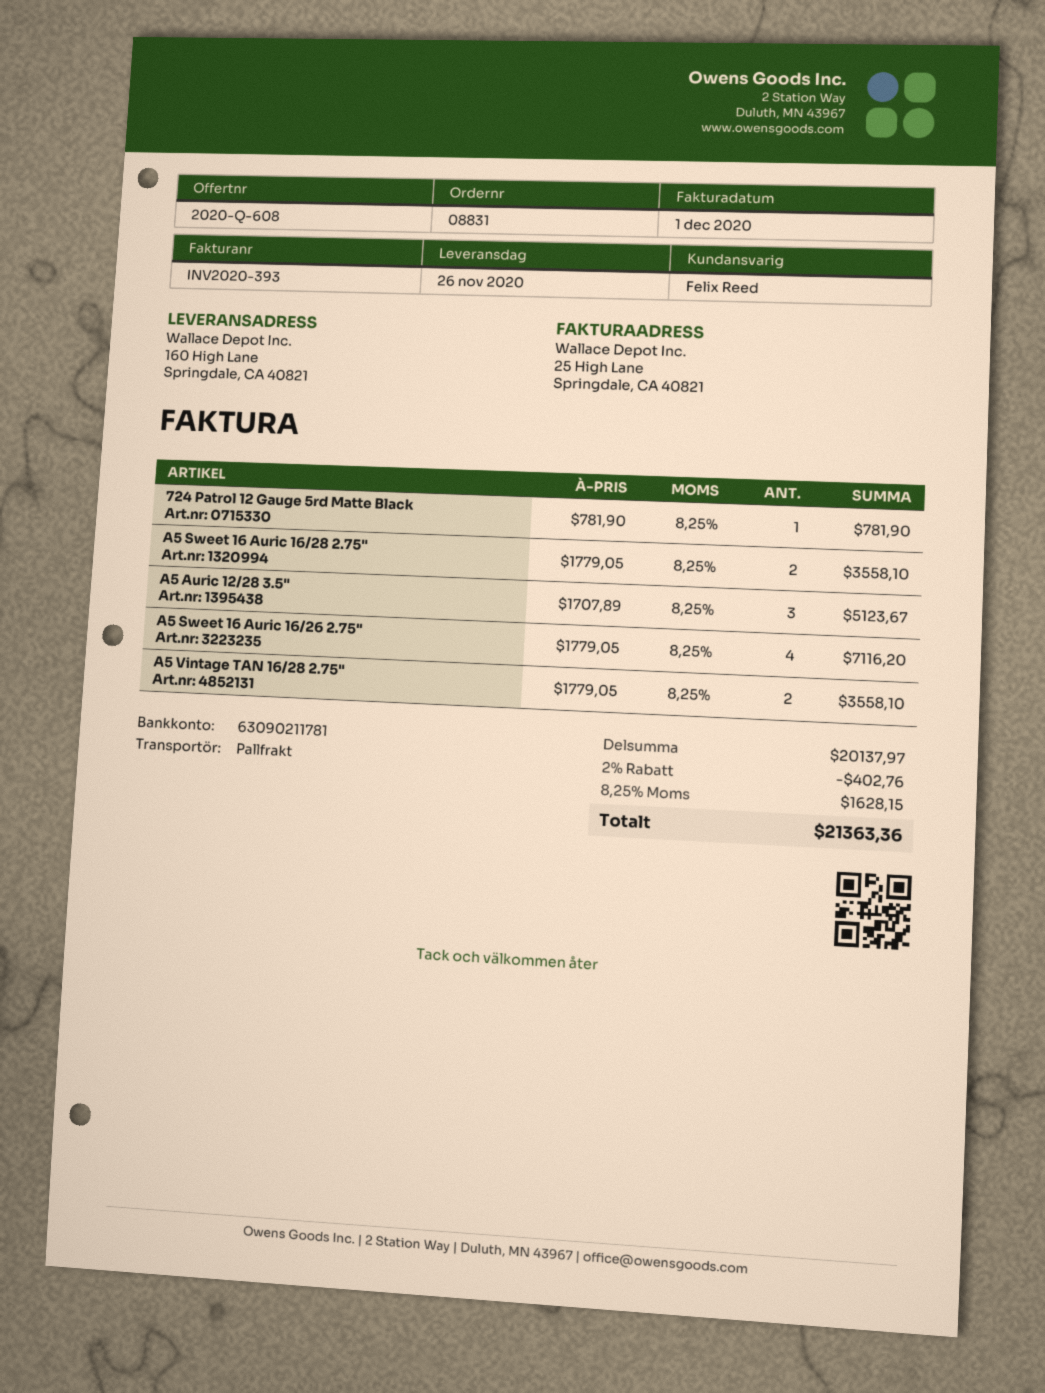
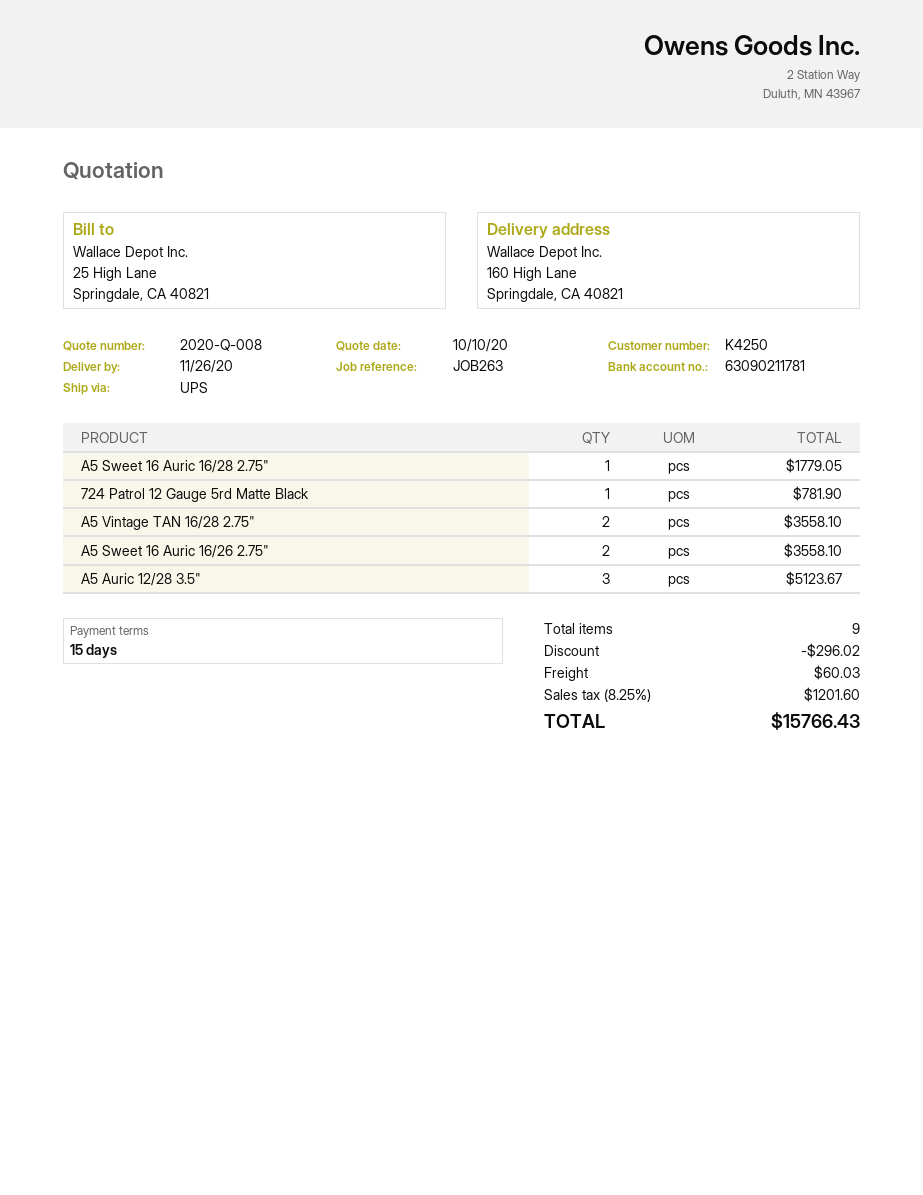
quote number: 2020-Q-608 -> 2020-Q-008
shipping method: pallet freight -> UPS
A5 Sweet 16 Auric 16/28 2.75": 2 for 3558.10 -> 1 for 1779.05
A5 Sweet 16 Auric 16/26 2.75": 4 for 7116.20 -> 2 for 3558.10
discount: 402.76 -> 296.02
shipping: none -> 60.03
tax: 8.25% = 1628.15 -> 8.25% = 1201.60
total: 21363.36 -> 15766.43

